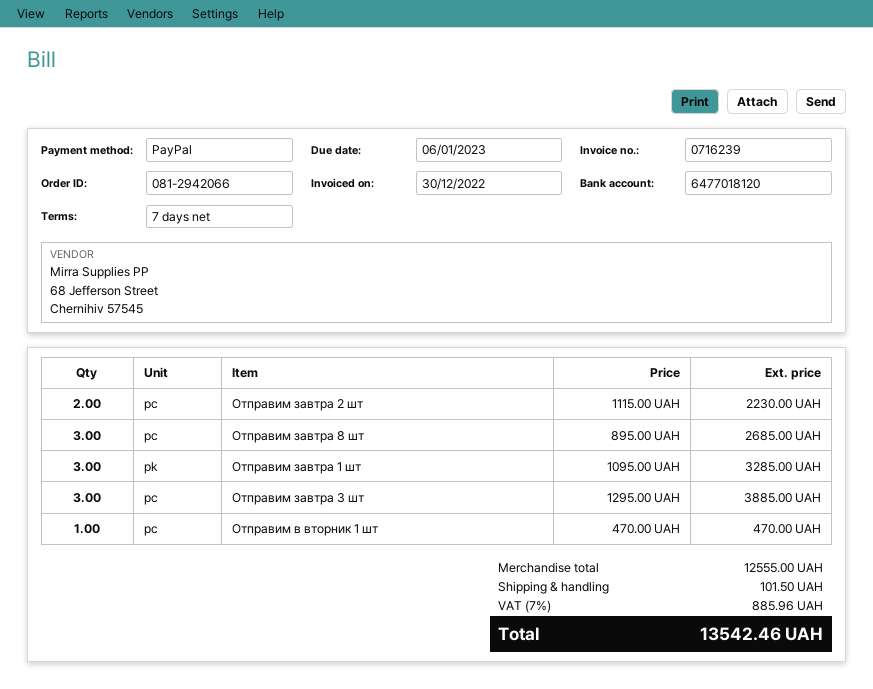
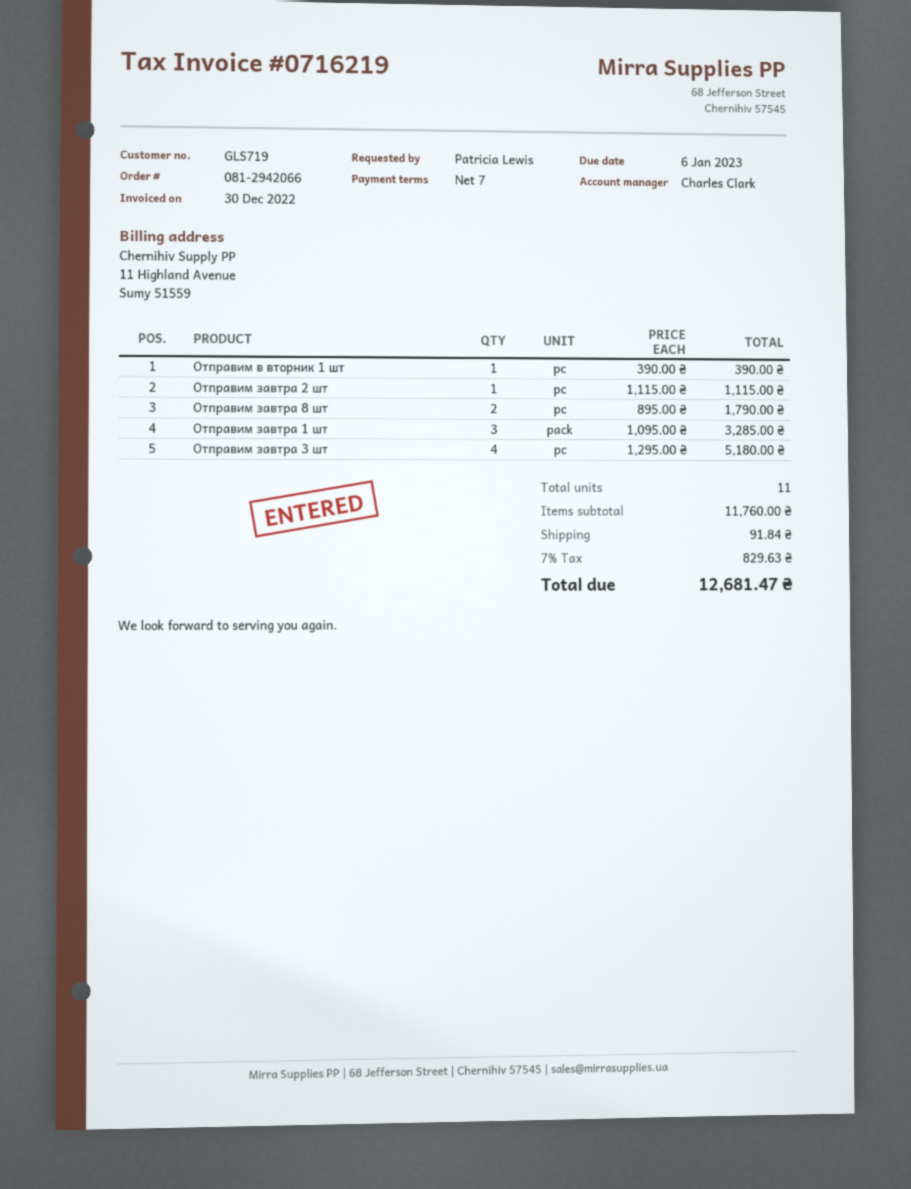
invoice number: 0716239 -> 0716219
Отправим завтра 2 шт: 2 x 1115.00 = 2230.00 -> 1 x 1115.00 = 1115.00
Отправим завтра 8 шт: 3 x 895.00 = 2685.00 -> 2 x 895.00 = 1790.00
Отправим завтра 3 шт: 3 x 1295.00 = 3885.00 -> 4 x 1295.00 = 5180.00
Отправим в вторник 1 шт: 1 x 470.00 = 470.00 -> 1 x 390.00 = 390.00
subtotal: 12555.00 -> 11760.00
shipping: 101.50 -> 91.84
tax: 7% = 885.96 -> 7% = 829.63
total: 13542.46 -> 12681.47

